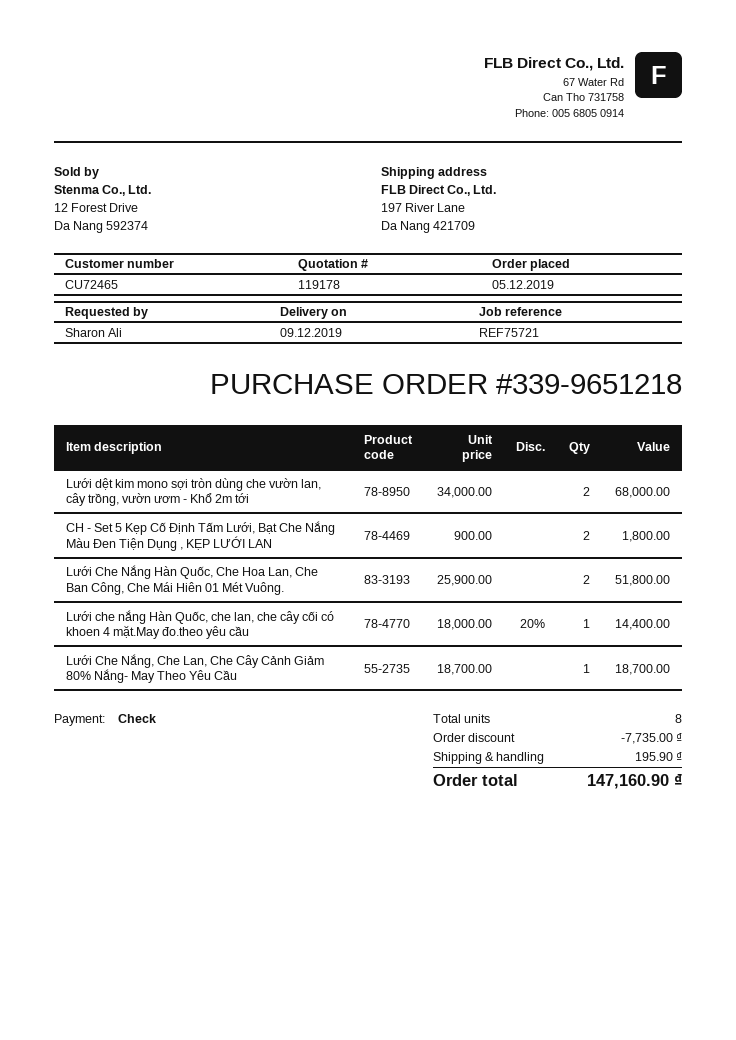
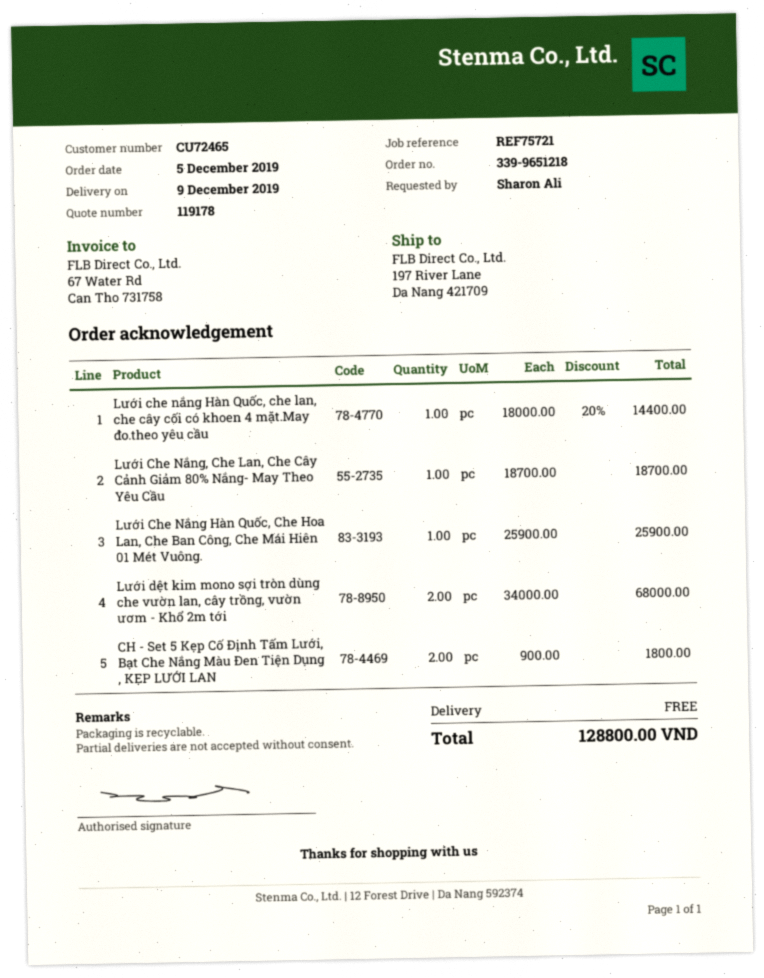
Lưới Che Nắng Hàn Quốc, Che Hoa Lan, Che Ban Công, Che Mái Hiên 01 Mét Vuông.: 2 x 25900.00 = 51800.00 -> 1 x 25900.00 = 25900.00
discount: 7735.00 -> none
shipping: 195.90 -> 0.00
total: 147160.90 -> 128800.00

